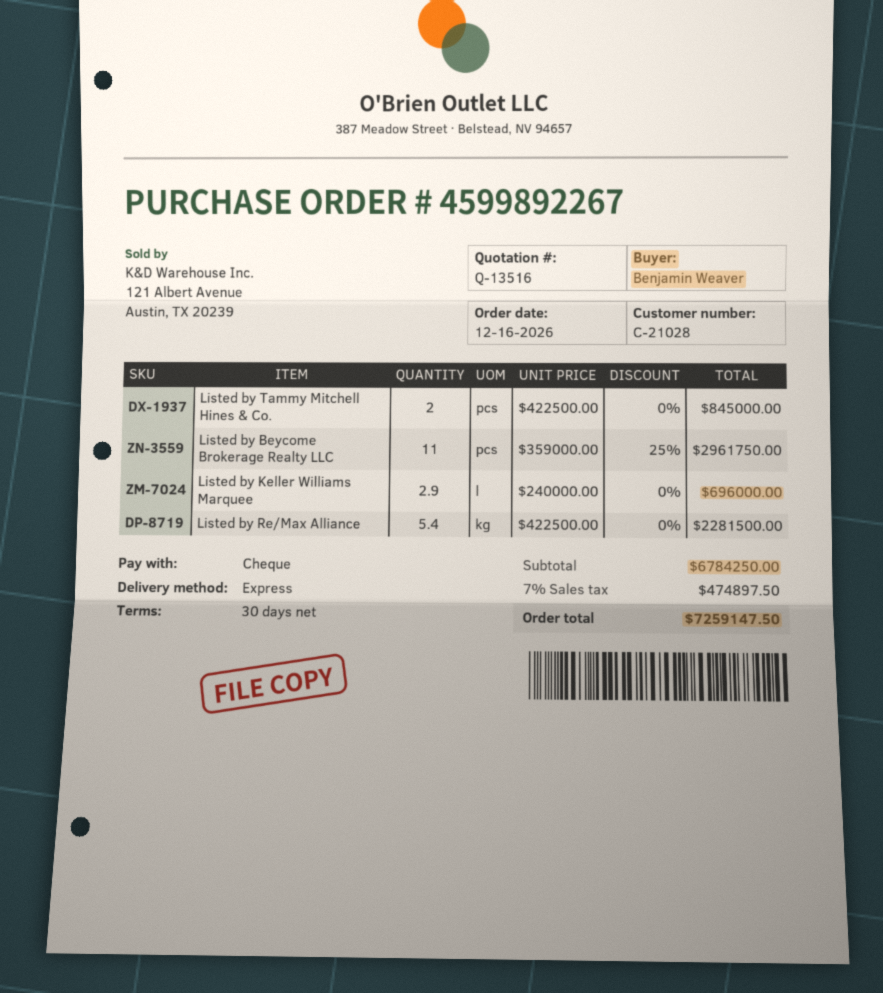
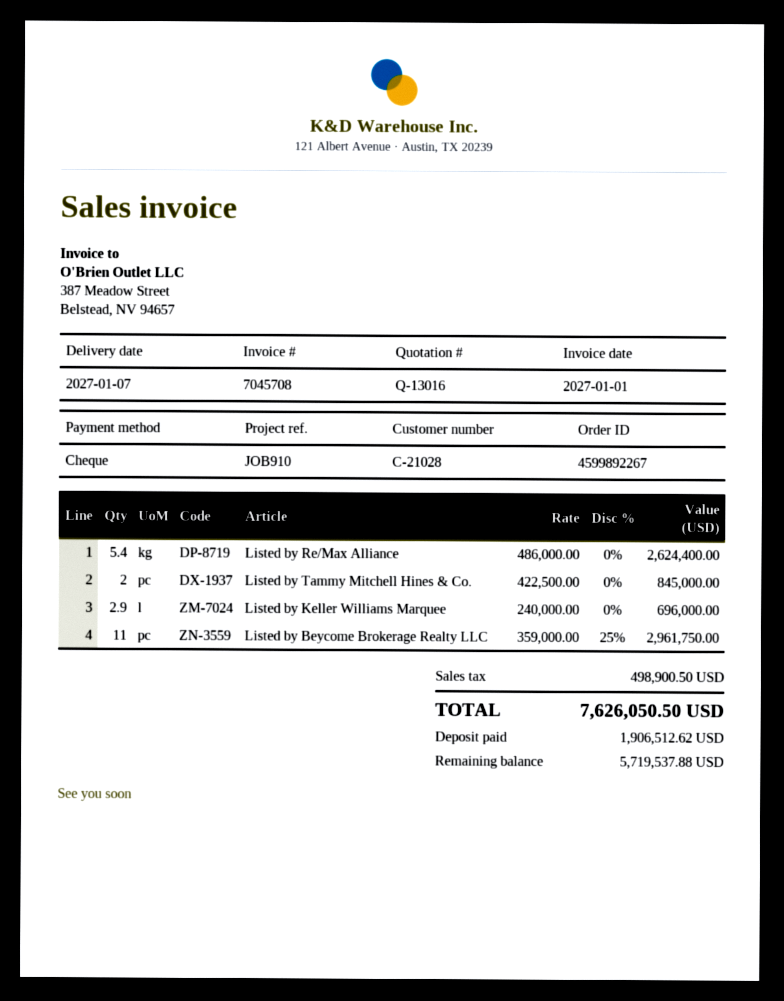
quote number: Q-13516 -> Q-13016
Listed by Re/Max Alliance: 5.4 x 422500.00 = 2281500.00 -> 5.4 x 486000.00 = 2624400.00
tax: 474897.50 -> 498900.50
total: 7259147.50 -> 7626050.50

